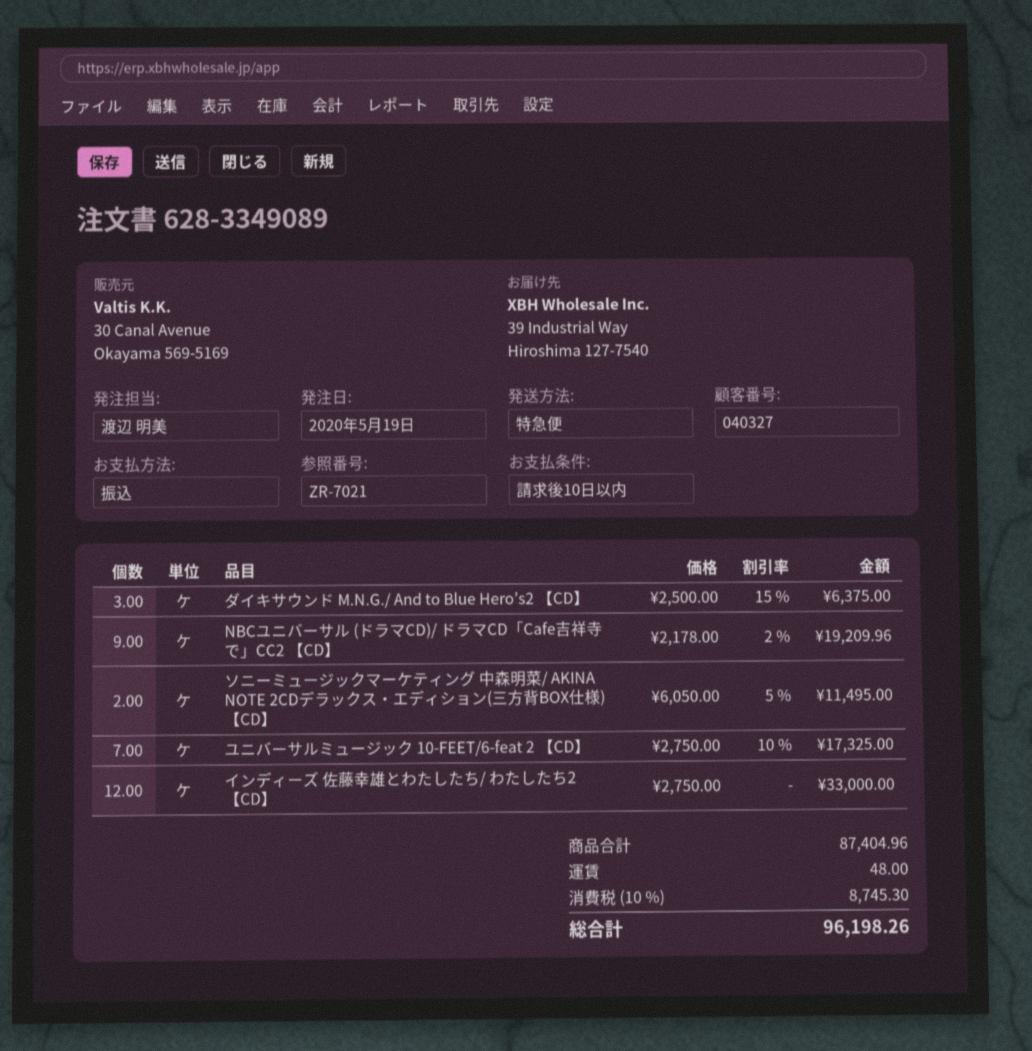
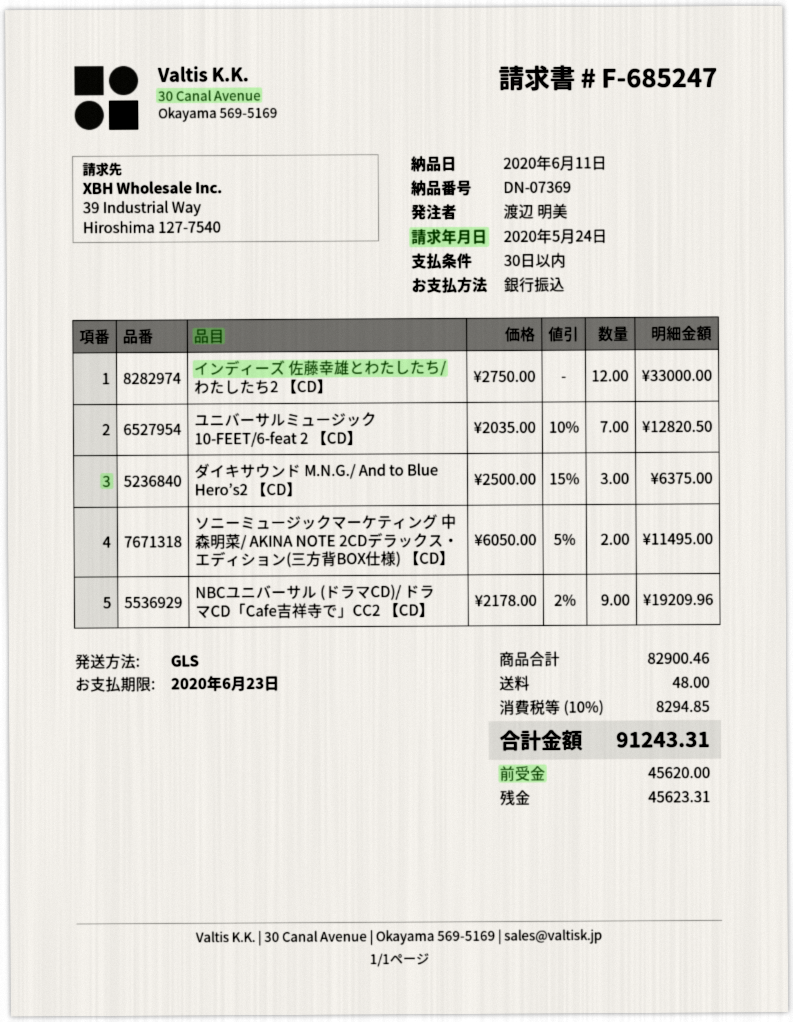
payment terms: 10 days -> 30 days
shipping method: express -> GLS
ユニバーサルミュージック 10-FEET/6-feat 2 【CD】: 7 x 2750.00 - 10% = 17325.00 -> 7 x 2035.00 - 10% = 12820.50
subtotal: 87404.96 -> 82900.46
tax: 10% = 8745.30 -> 10% = 8294.85
total: 96198.26 -> 91243.31

